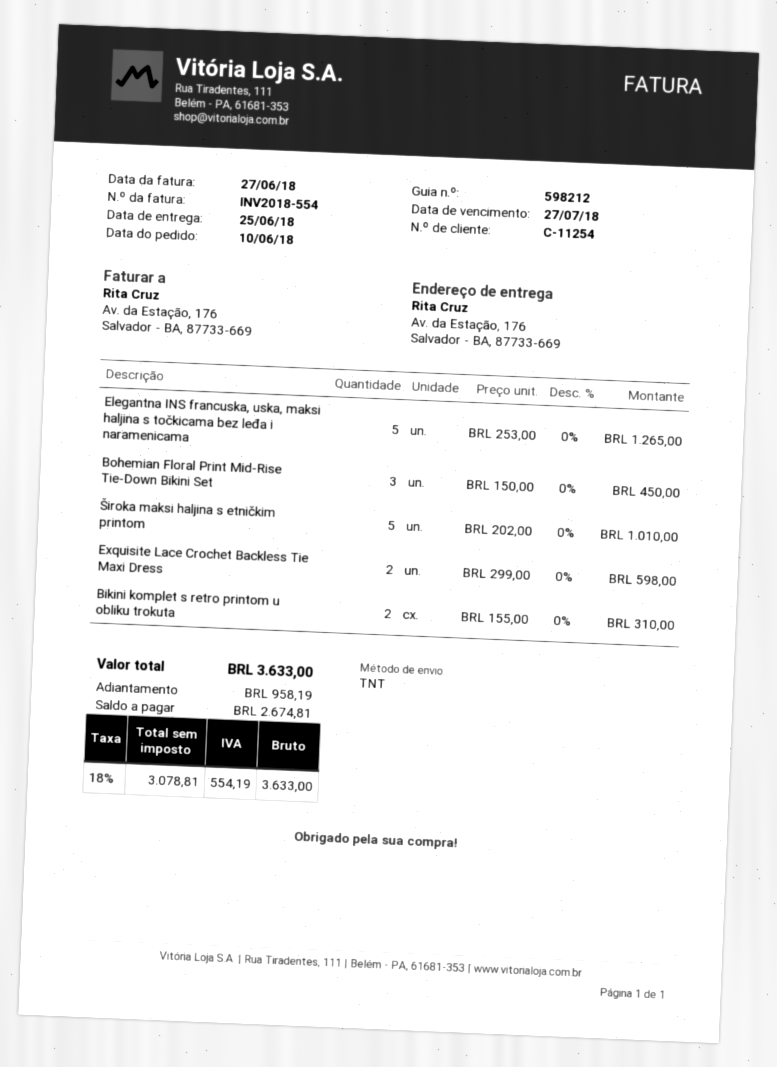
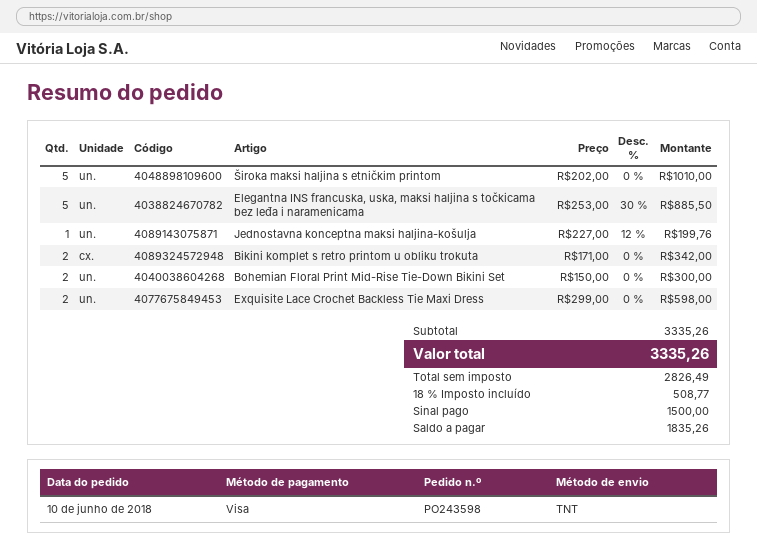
Elegantna INS francuska, uska, maksi haljina s točkicama bez leđa i naramenicama: 5 x 253.00 = 1265.00 -> 5 x 253.00 - 30% = 885.50
Bohemian Floral Print Mid-Rise Tie-Down Bikini Set: 3 x 150.00 = 450.00 -> 2 x 150.00 = 300.00
Bikini komplet s retro printom u obliku trokuta: 2 x 155.00 = 310.00 -> 2 x 171.00 = 342.00
Jednostavna konceptna maksi haljina-košulja: none -> 1 x 227.00 - 12% = 199.76
net: 3078.81 -> 2826.49
tax: 18% = 554.19 -> 18% = 508.77
total: 3633.00 -> 3335.26
deposit: 958.19 -> 1500.00
balance: 2674.81 -> 1835.26

